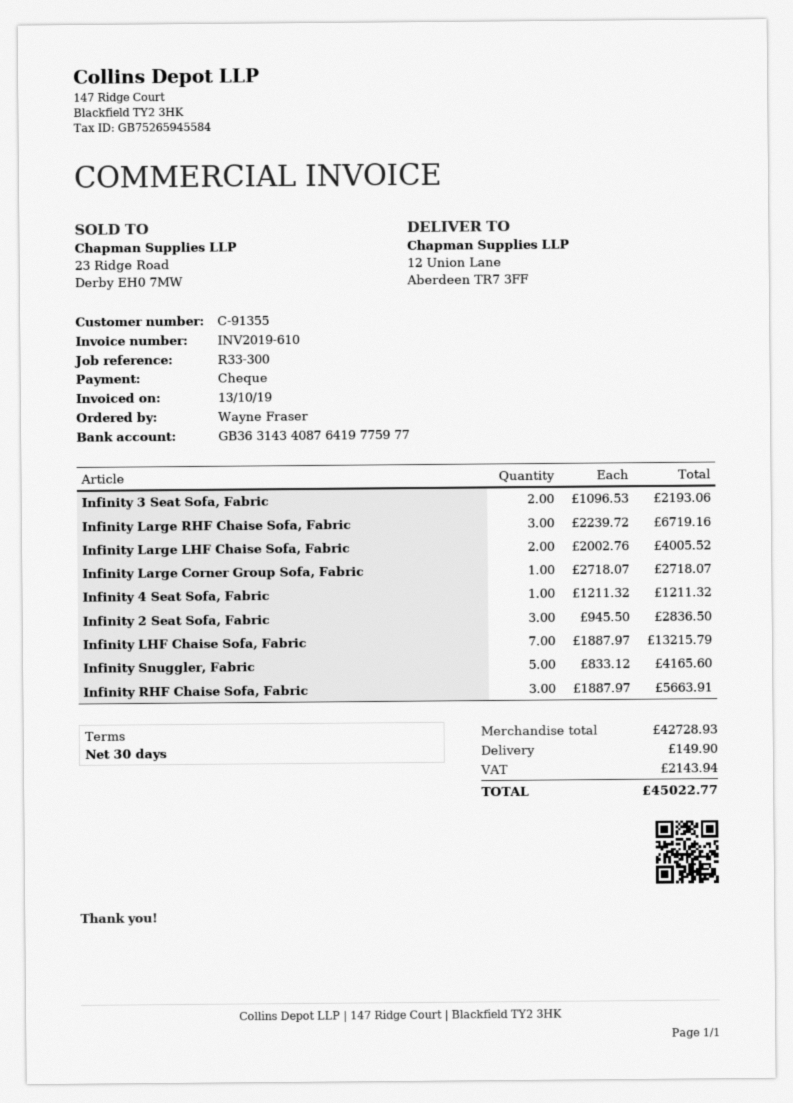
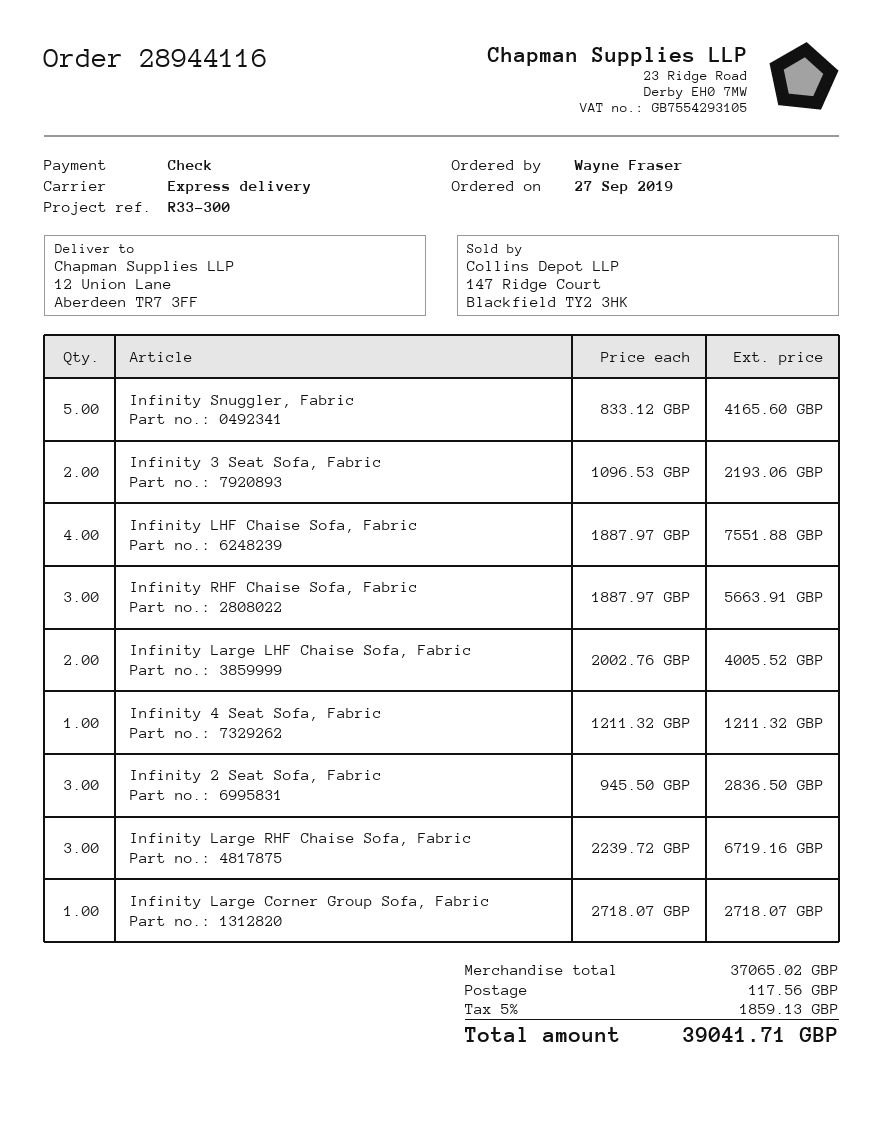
Infinity LHF Chaise Sofa, Fabric: 7 x 1887.97 = 13215.79 -> 4 x 1887.97 = 7551.88
subtotal: 42728.93 -> 37065.02
shipping: 149.90 -> 117.56
tax: 2143.94 -> 1859.13
total: 45022.77 -> 39041.71

